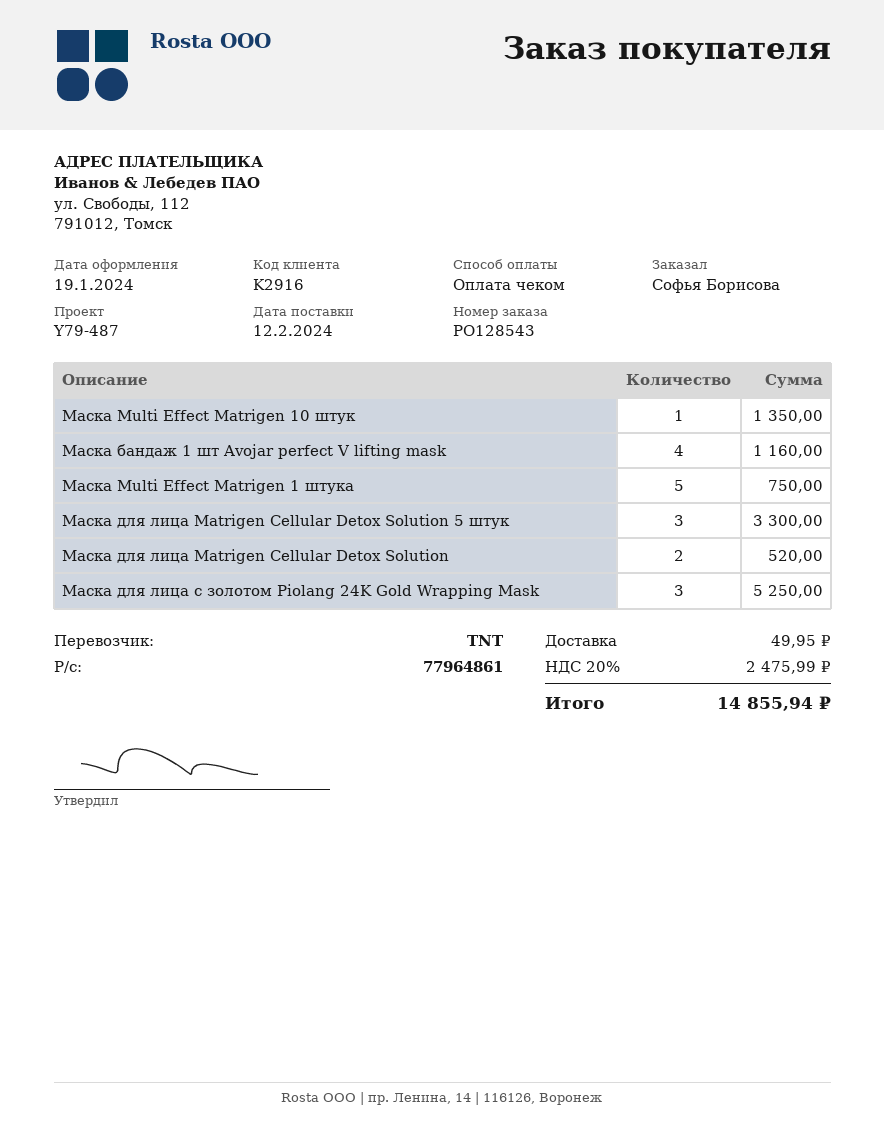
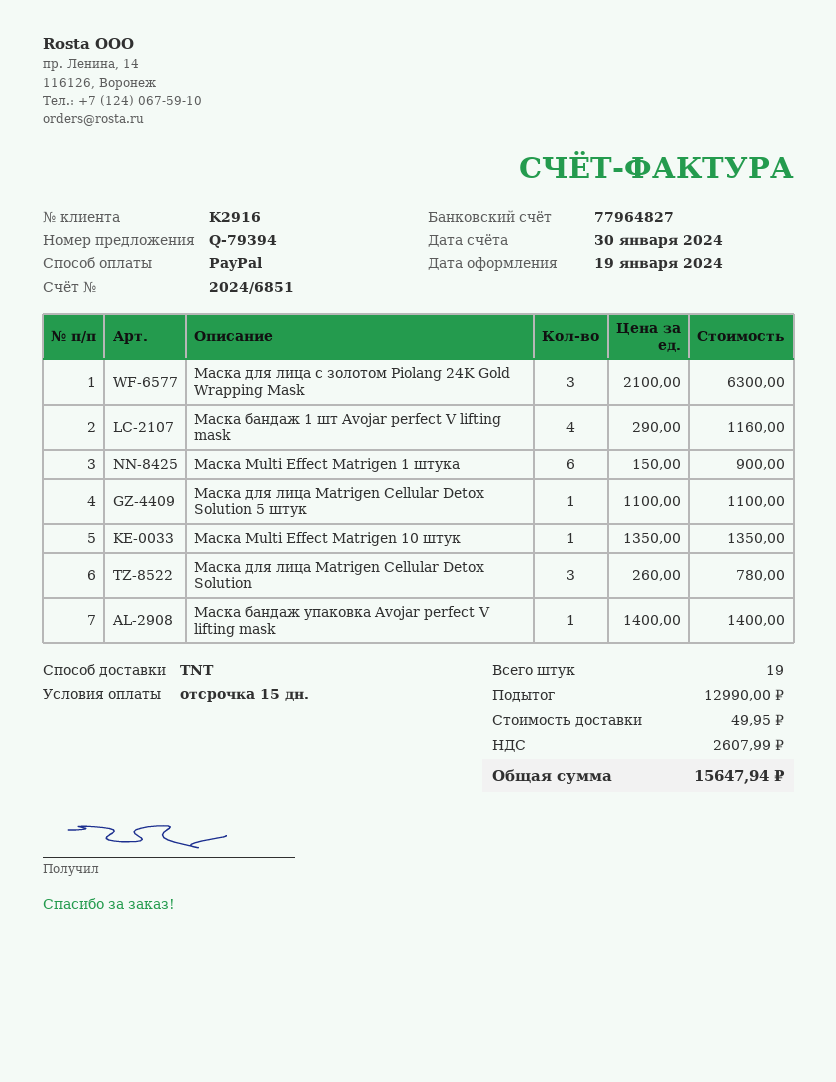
payment method: cheque -> PayPal
bank account: 77964861 -> 77964827
Маска Multi Effect Matrigen 1 штука: 5 for 750.00 -> 6 for 900.00
Маска для лица Matrigen Cellular Detox Solution 5 штук: 3 for 3300.00 -> 1 for 1100.00
Маска для лица Matrigen Cellular Detox Solution: 2 for 520.00 -> 3 for 780.00
Маска для лица с золотом Piolang 24K Gold Wrapping Mask: 3 for 5250.00 -> 3 for 6300.00
Маска бандаж упаковка Avojar perfect V lifting mask: none -> 1 for 1400.00
tax: 2475.99 -> 2607.99
total: 14855.94 -> 15647.94

